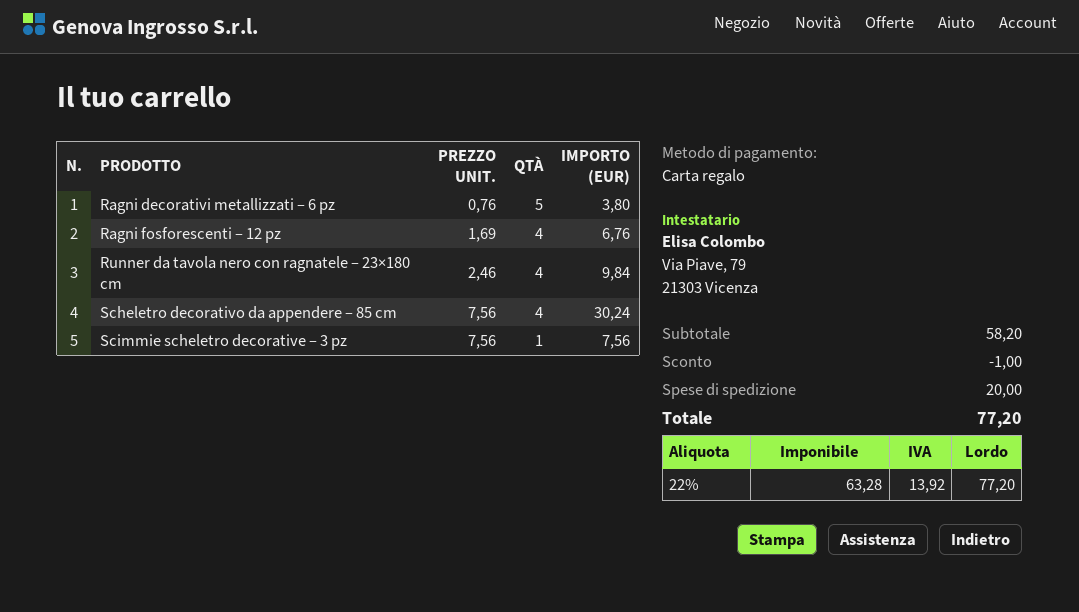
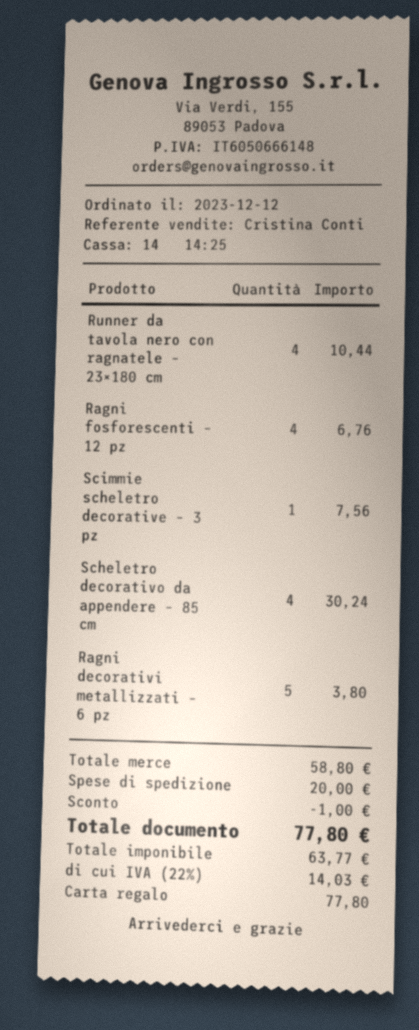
Runner da tavola nero con ragnatele – 23×180 cm: 4 for 9.84 -> 4 for 10.44
subtotal: 58.20 -> 58.80
net: 63.28 -> 63.77
tax: 22% = 13.92 -> 22% = 14.03
total: 77.20 -> 77.80

